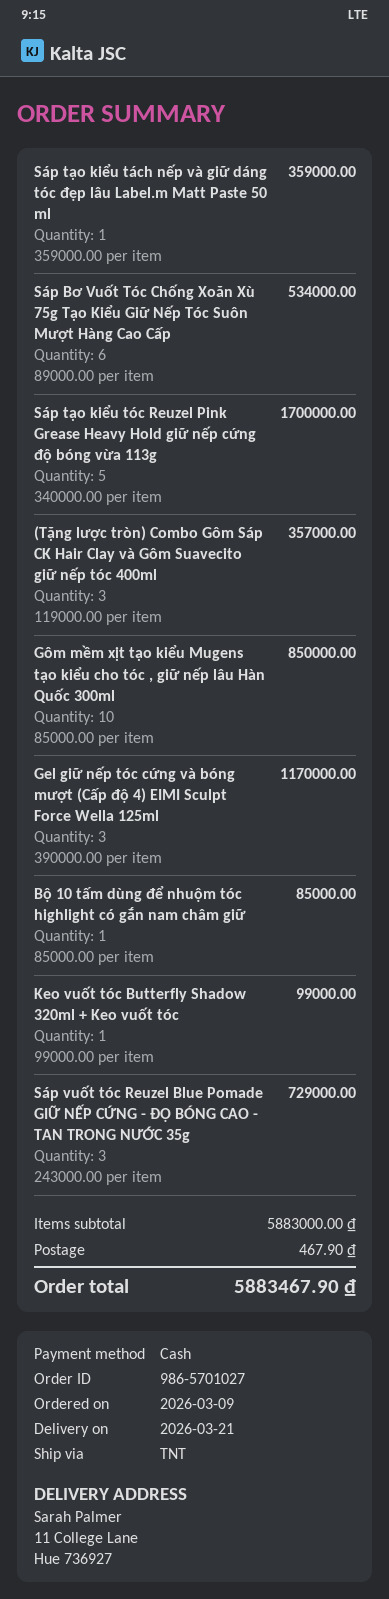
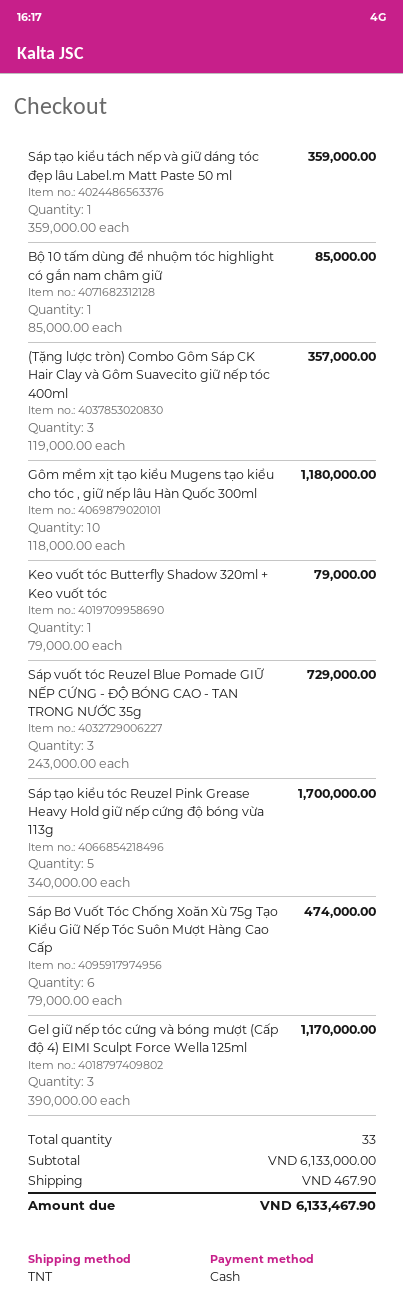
Sáp Bơ Vuốt Tóc Chống Xoăn Xù 75g Tạo Kiểu Giữ Nếp Tóc Suôn Mượt Hàng Cao Cấp: 6 x 89000.00 = 534000.00 -> 6 x 79000.00 = 474000.00
Gôm mềm xịt tạo kiểu Mugens tạo kiểu cho tóc , giữ nếp lâu Hàn Quốc 300ml: 10 x 85000.00 = 850000.00 -> 10 x 118000.00 = 1180000.00
Keo vuốt tóc Butterfly Shadow 320ml + Keo vuốt tóc: 1 x 99000.00 = 99000.00 -> 1 x 79000.00 = 79000.00
subtotal: 5883000.00 -> 6133000.00
total: 5883467.90 -> 6133467.90

